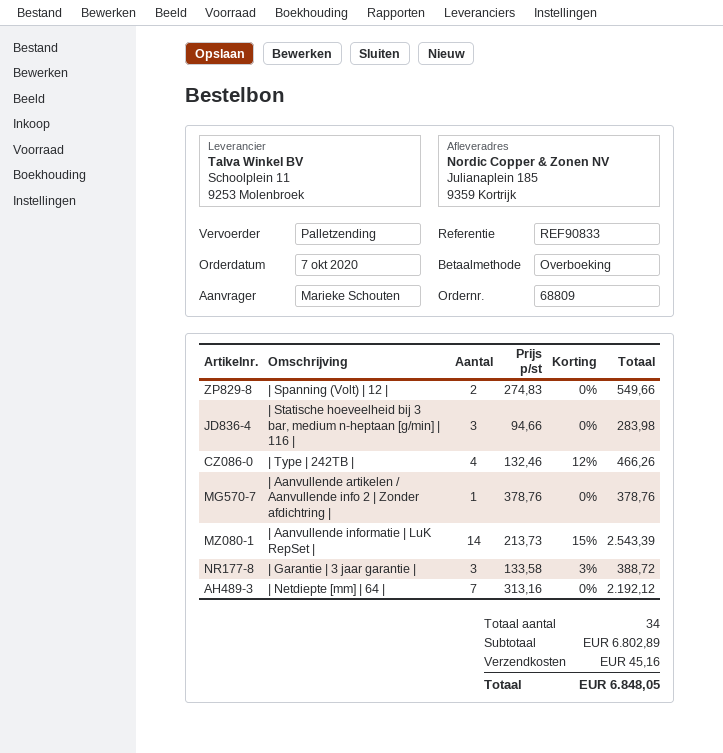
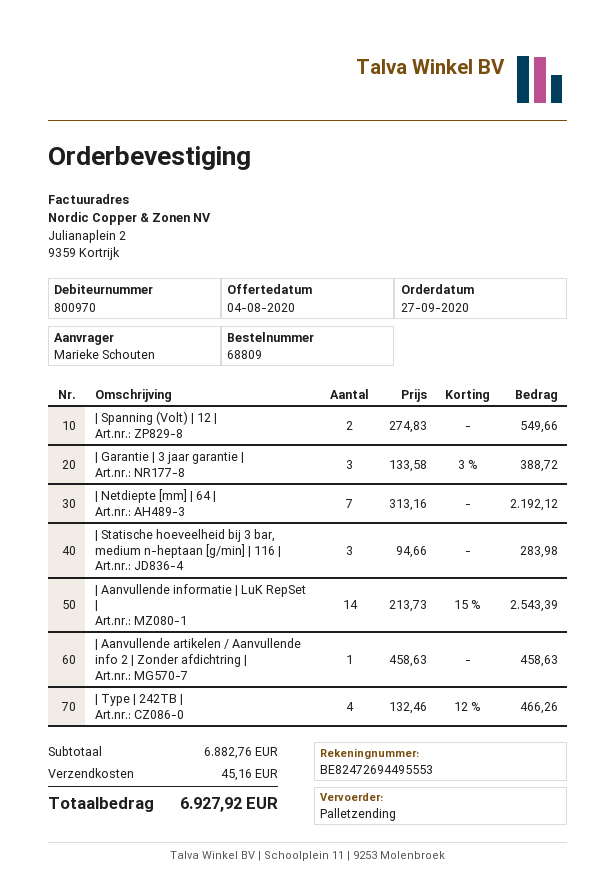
order date: 2020-10-07 -> 2020-09-27
| Aanvullende artikelen / Aanvullende info 2 | Zonder afdichtring |: 1 x 378.76 = 378.76 -> 1 x 458.63 = 458.63
subtotal: 6802.89 -> 6882.76
total: 6848.05 -> 6927.92

